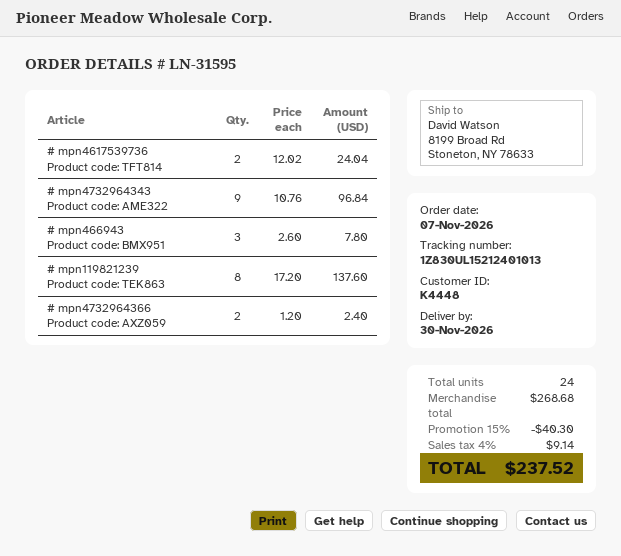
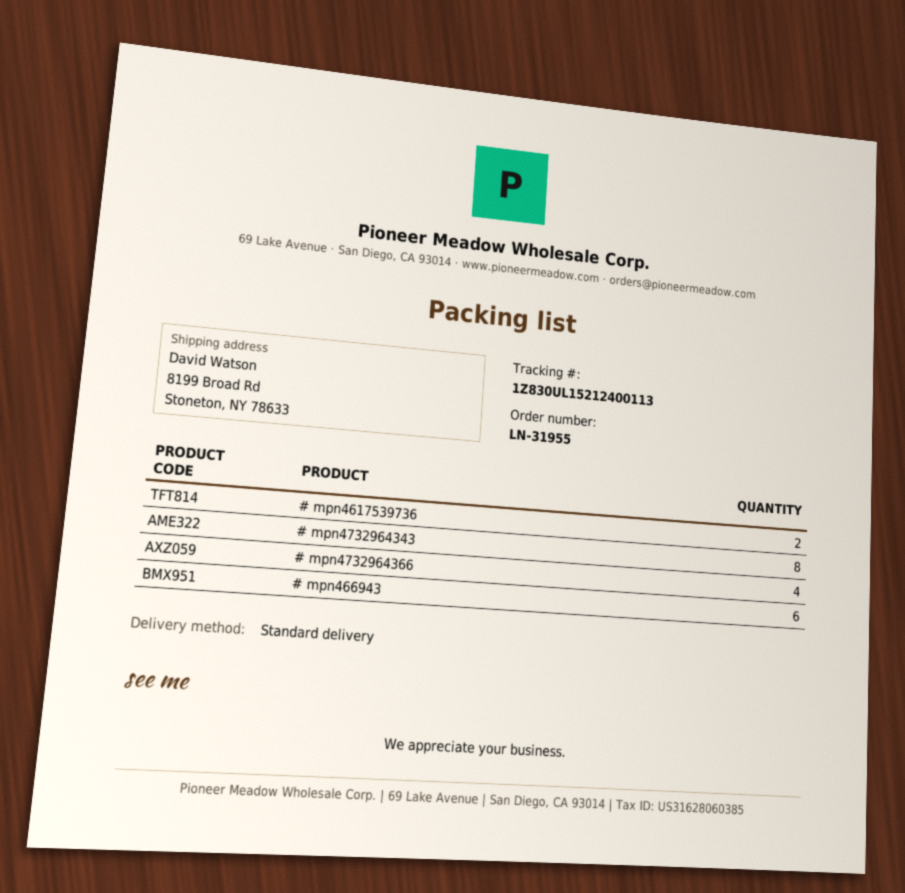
order number: LN-31595 -> LN-31955
tracking number: 1Z830UL15212401013 -> 1Z830UL15212400113
# mpn4732964343: 9 -> 8
# mpn466943: 3 -> 6
# mpn119821239: 8 -> none
# mpn4732964366: 2 -> 4

